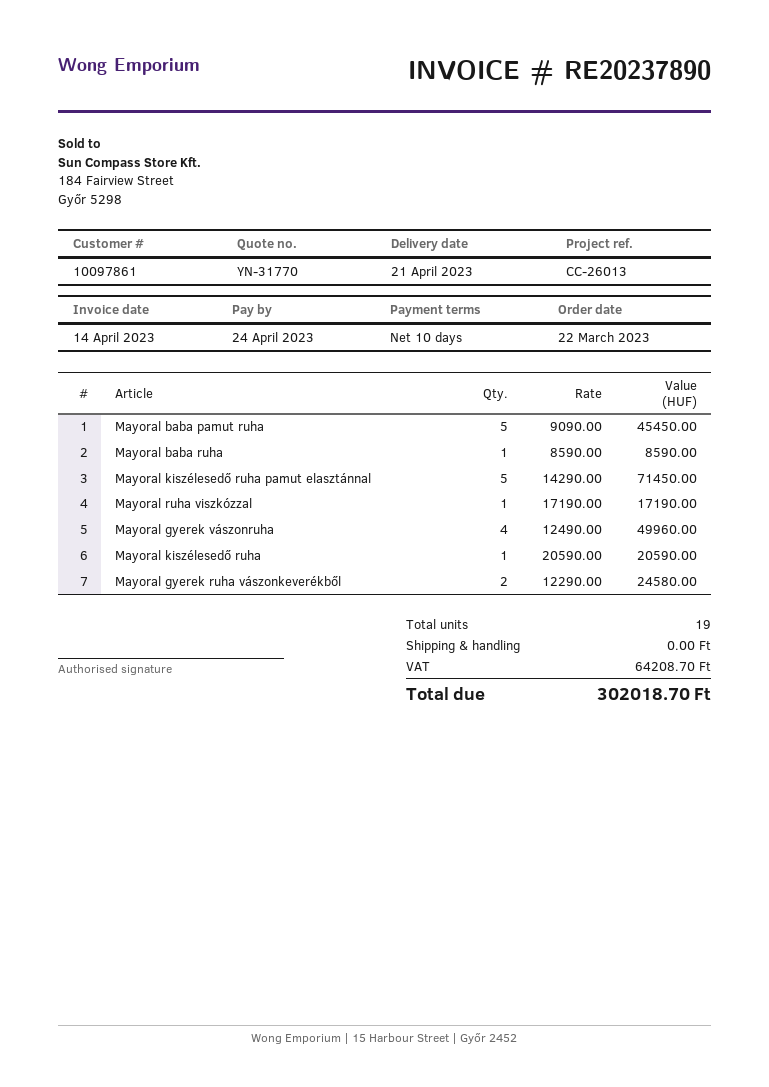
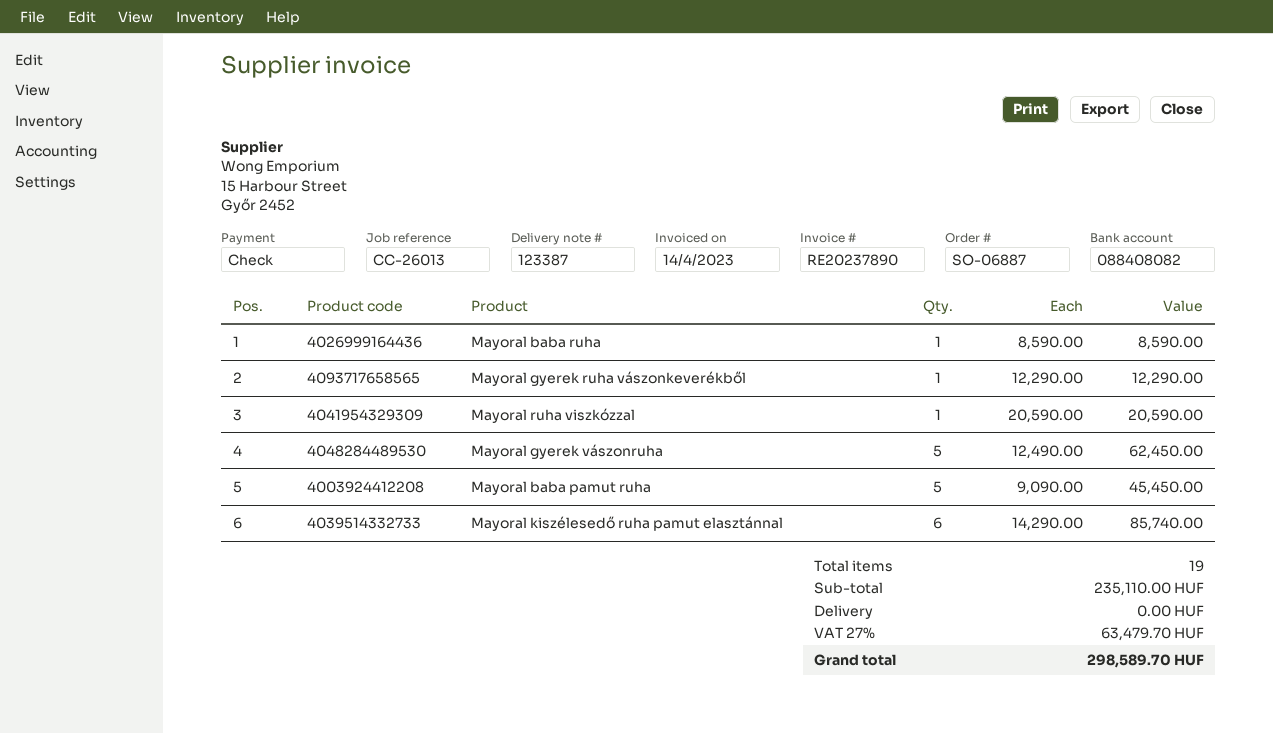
Mayoral kiszélesedő ruha pamut elasztánnal: 5 x 14290.00 = 71450.00 -> 6 x 14290.00 = 85740.00
Mayoral ruha viszkózzal: 1 x 17190.00 = 17190.00 -> 1 x 20590.00 = 20590.00
Mayoral gyerek vászonruha: 4 x 12490.00 = 49960.00 -> 5 x 12490.00 = 62450.00
Mayoral kiszélesedő ruha: 1 x 20590.00 = 20590.00 -> none
Mayoral gyerek ruha vászonkeverékből: 2 x 12290.00 = 24580.00 -> 1 x 12290.00 = 12290.00
tax: 64208.70 -> 63479.70
total: 302018.70 -> 298589.70

